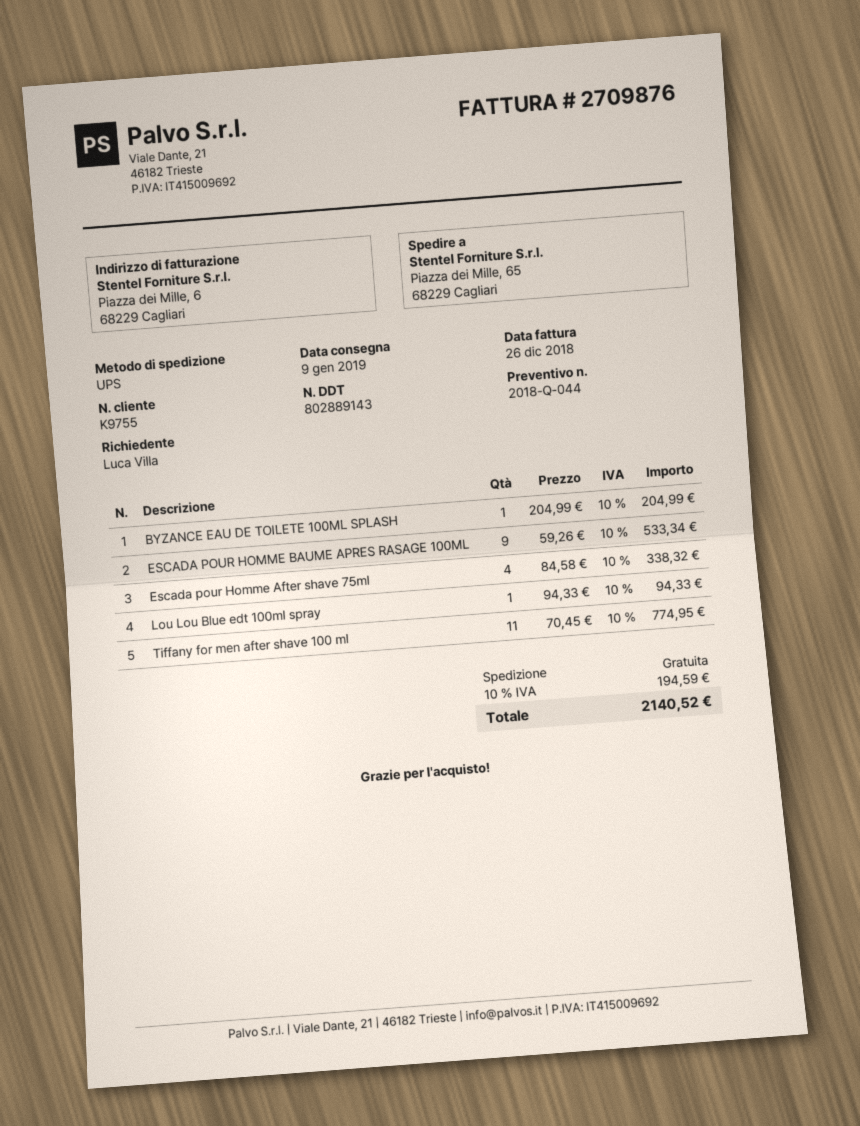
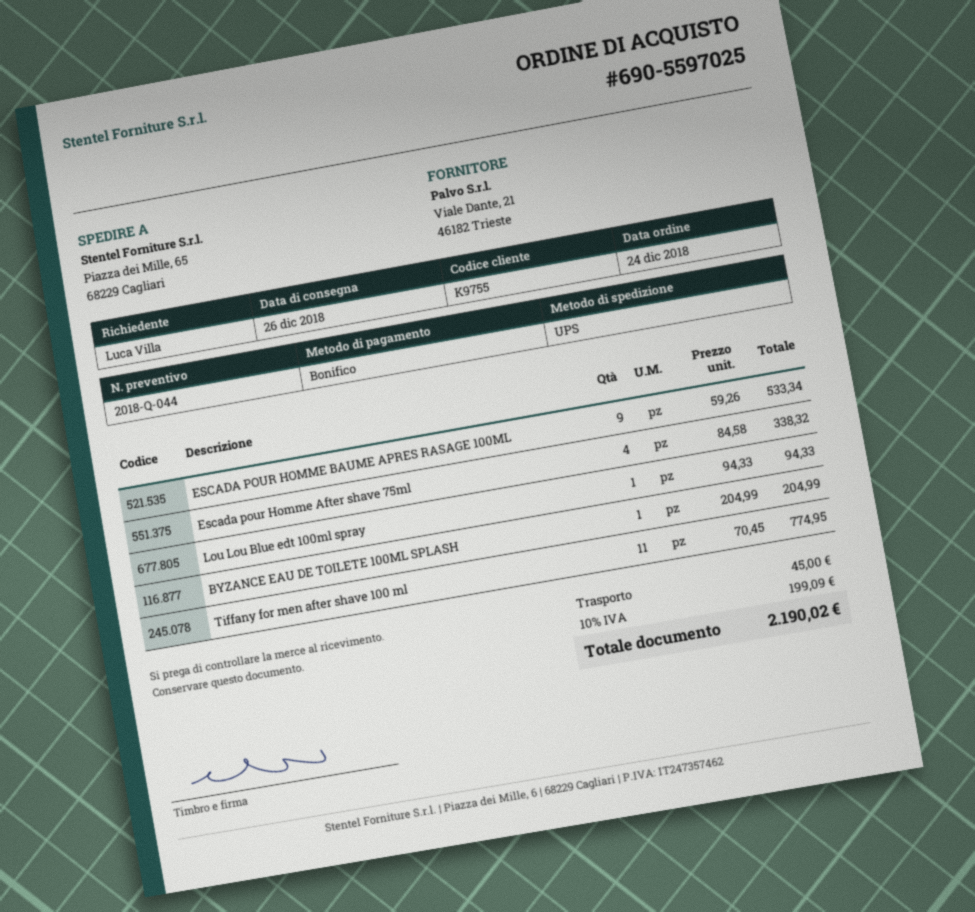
delivery date: 2019-01-09 -> 2018-12-26
shipping: 0.00 -> 45.00
tax: 10% = 194.59 -> 10% = 199.09
total: 2140.52 -> 2190.02

